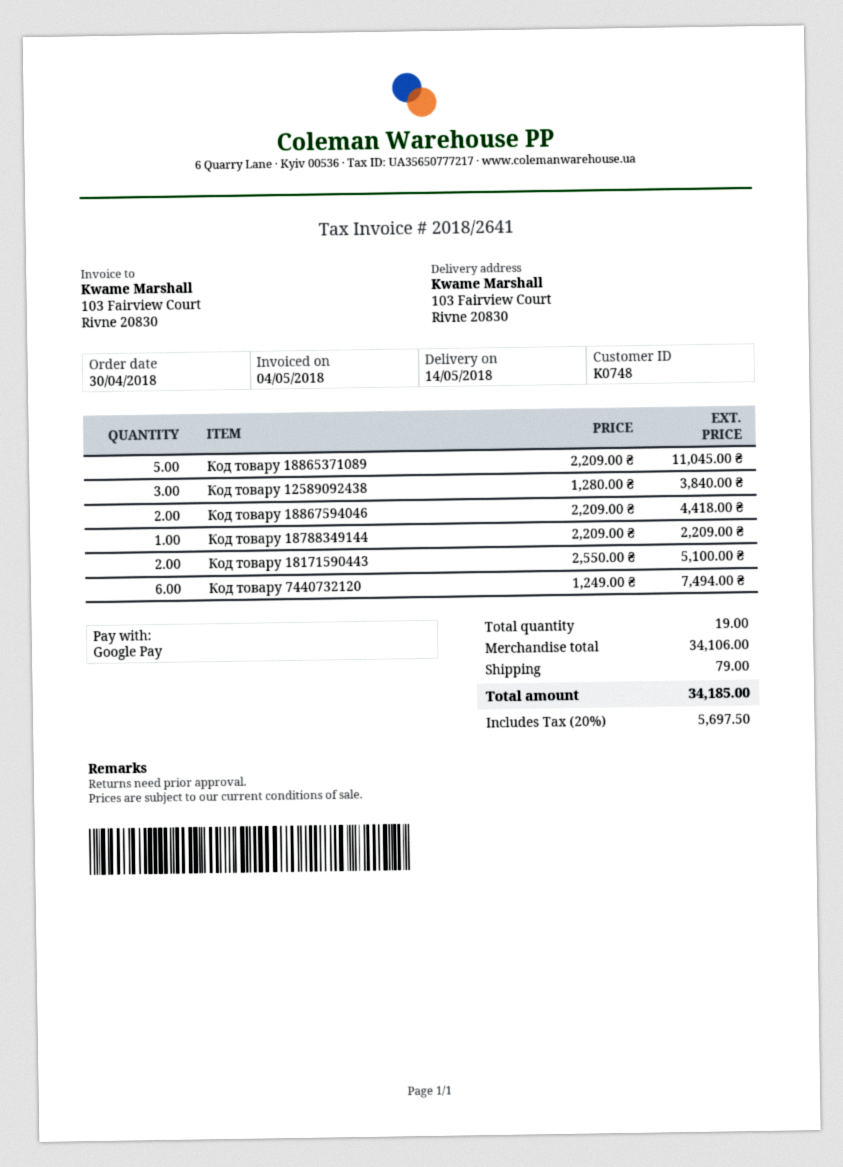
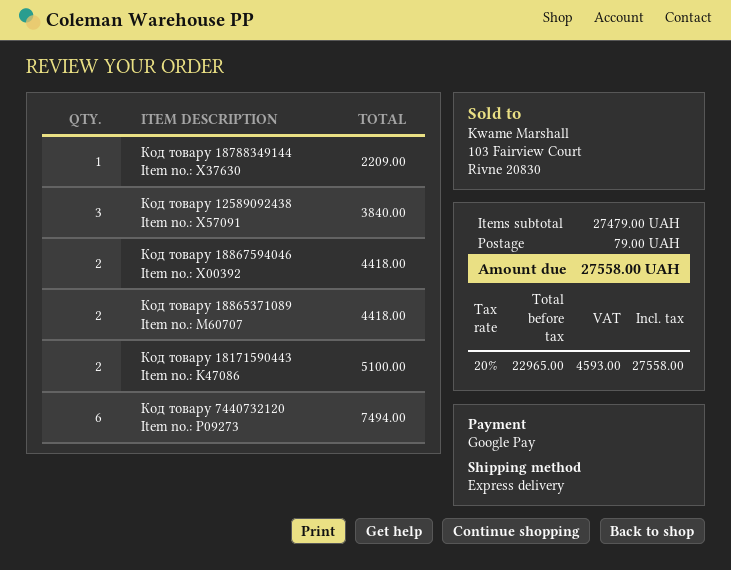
Код товару 18865371089: 5 for 11045.00 -> 2 for 4418.00
subtotal: 34106.00 -> 27479.00
tax: 20% = 5697.50 -> 20% = 4593.00
total: 34185.00 -> 27558.00

